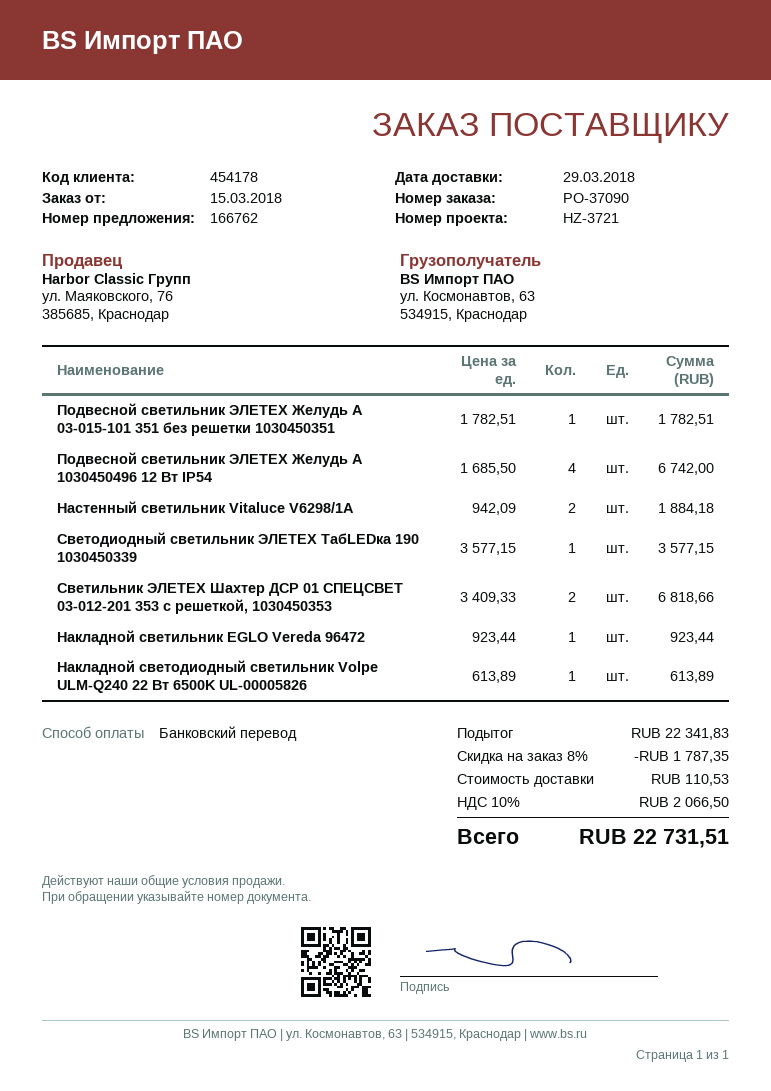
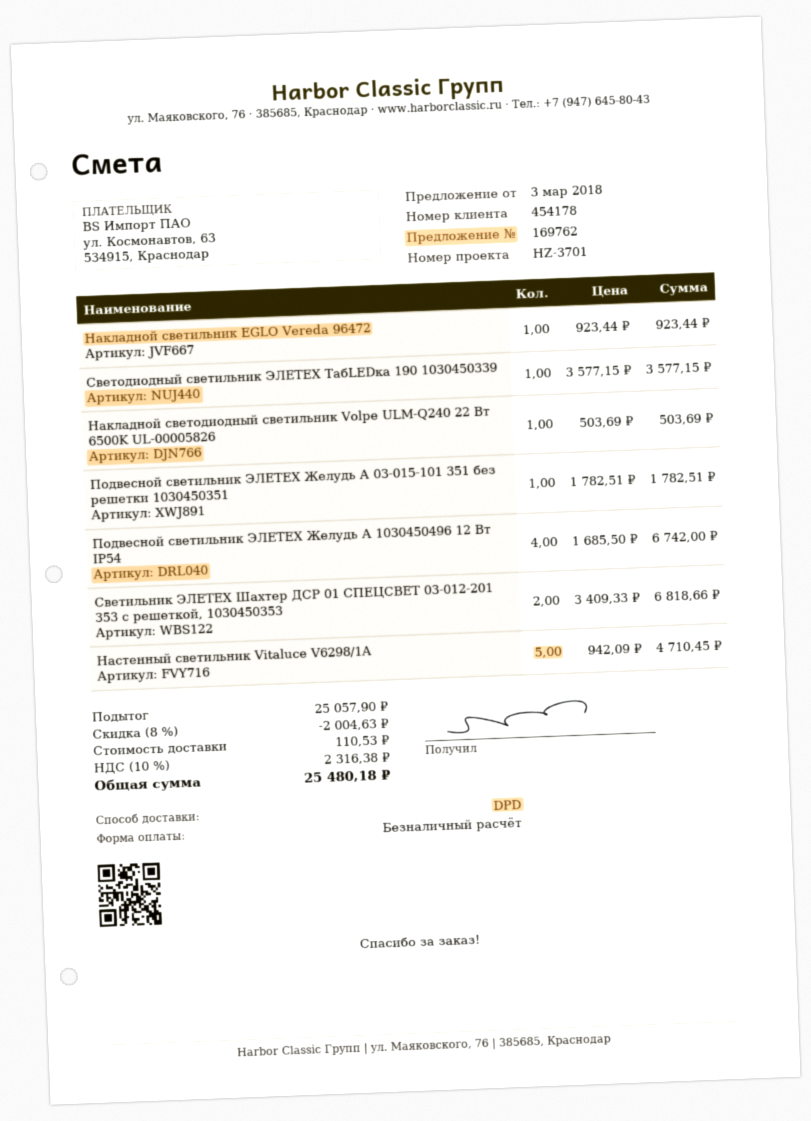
quote number: 166762 -> 169762
reference: HZ-3721 -> HZ-3701
Настенный светильник Vitaluce V6298/1A: 2 x 942.09 = 1884.18 -> 5 x 942.09 = 4710.45
Накладной светодиодный светильник Volpe ULM-Q240 22 Вт 6500K UL-00005826: 1 x 613.89 = 613.89 -> 1 x 503.69 = 503.69
subtotal: 22341.83 -> 25057.90
discount: 8% = 1787.35 -> 8% = 2004.63
tax: 10% = 2066.50 -> 10% = 2316.38
total: 22731.51 -> 25480.18

